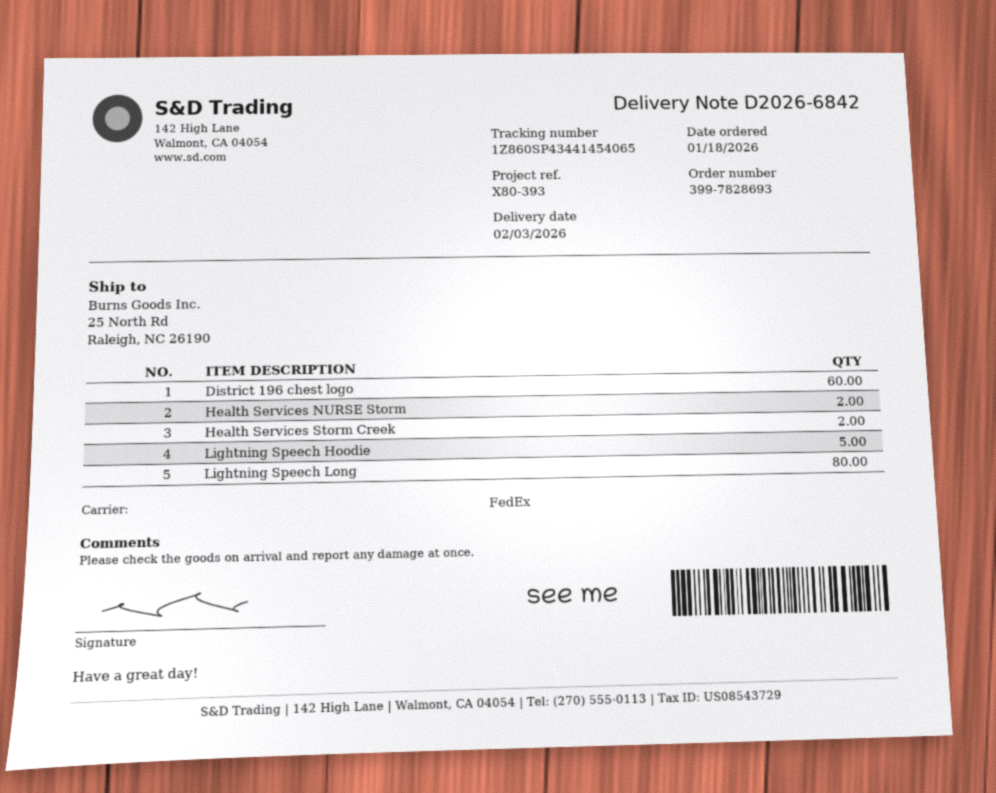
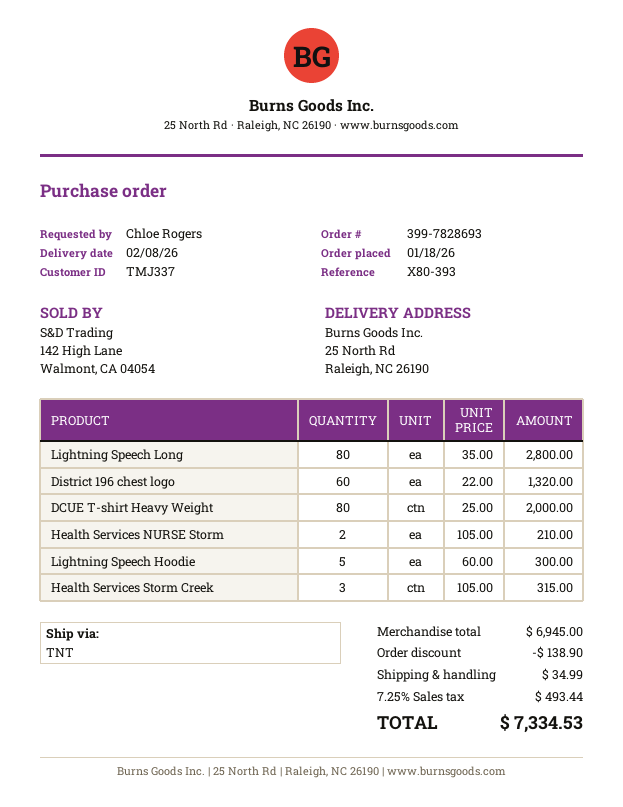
delivery date: 2026-02-03 -> 2026-02-08
shipping method: FedEx -> TNT
Health Services Storm Creek: 2 -> 3
DCUE T-shirt Heavy Weight: none -> 80

